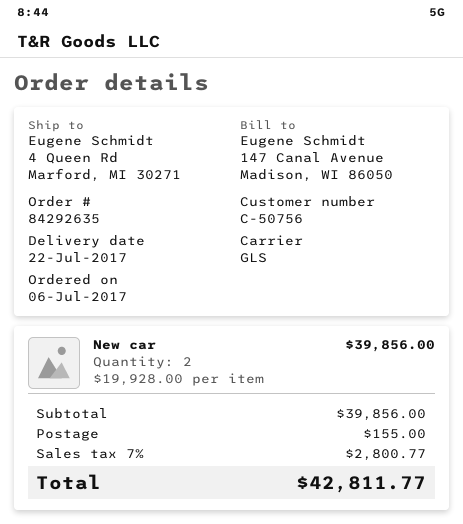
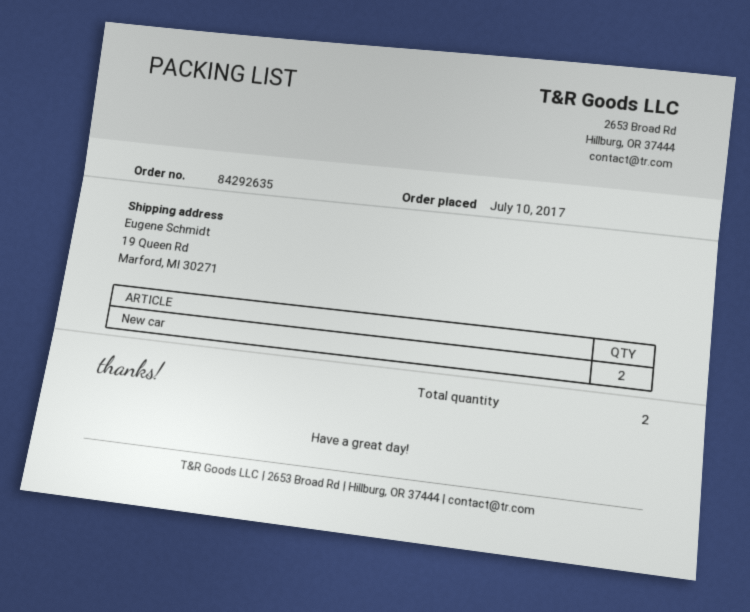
order date: 2017-07-06 -> 2017-07-10
ship to: 4 Queen Rd, Marford, MI 30271 -> 19 Queen Rd, Marford, MI 30271

